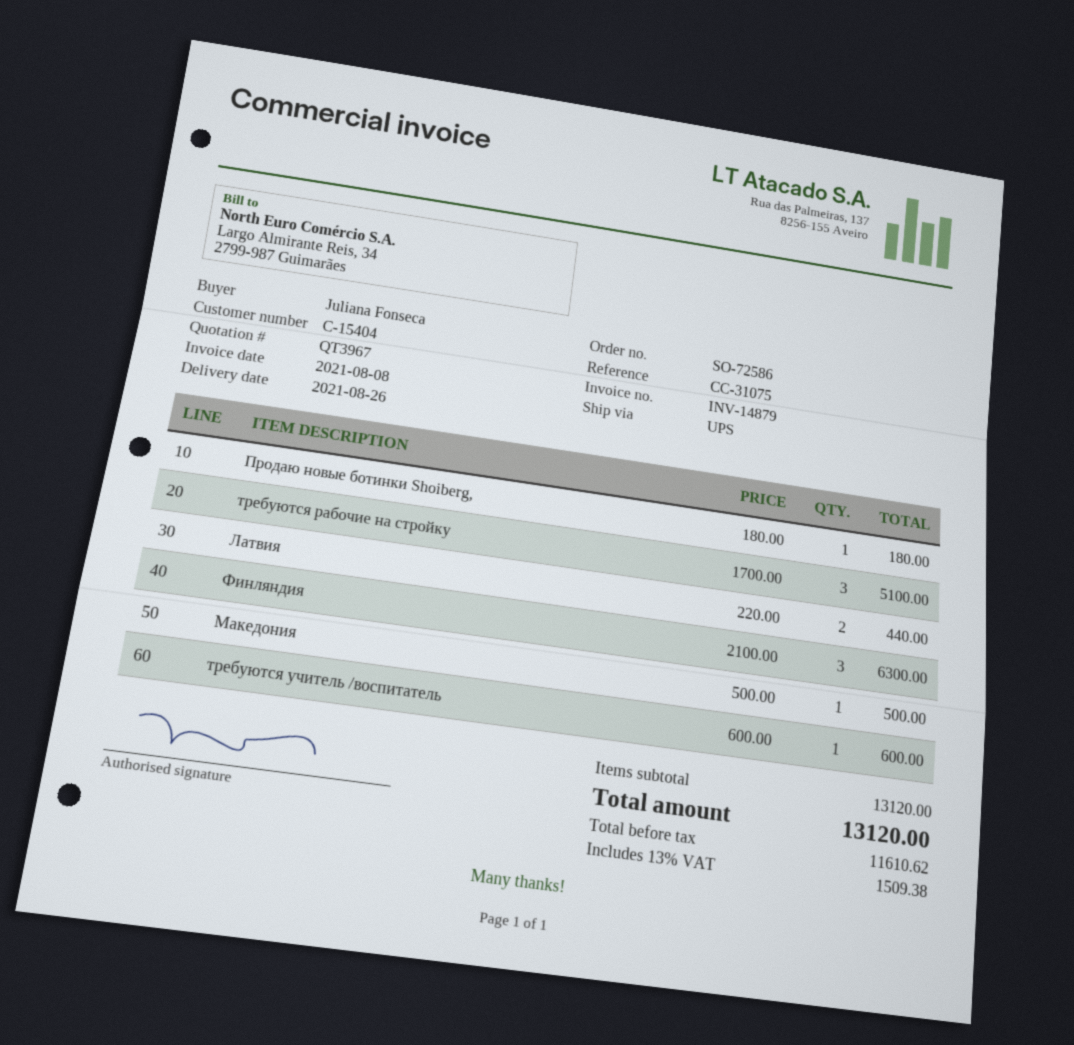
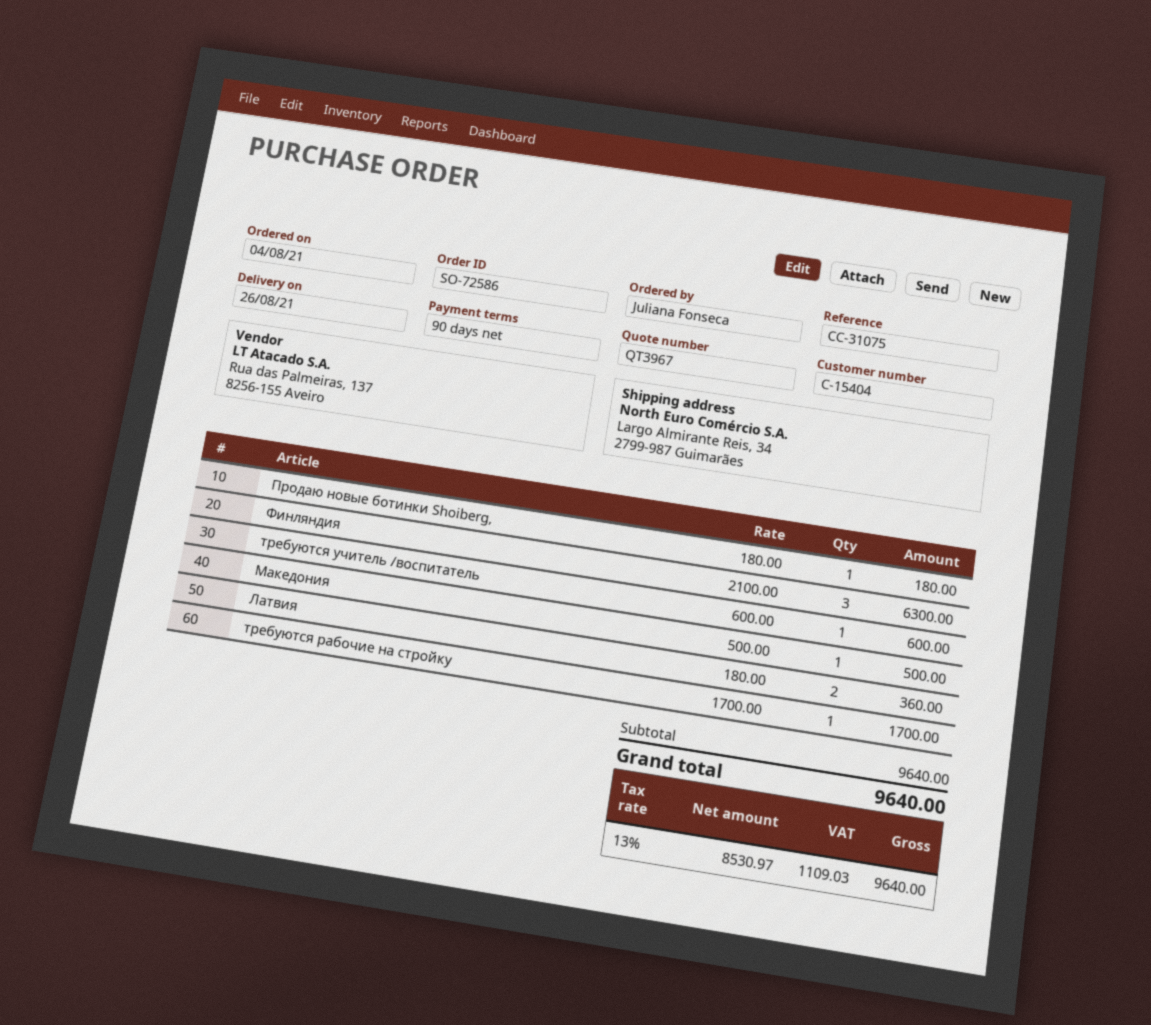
требуются рабочие на стройку: 3 x 1700.00 = 5100.00 -> 1 x 1700.00 = 1700.00
Латвия: 2 x 220.00 = 440.00 -> 2 x 180.00 = 360.00
subtotal: 13120.00 -> 9640.00
net: 11610.62 -> 8530.97
tax: 13% = 1509.38 -> 13% = 1109.03
total: 13120.00 -> 9640.00

